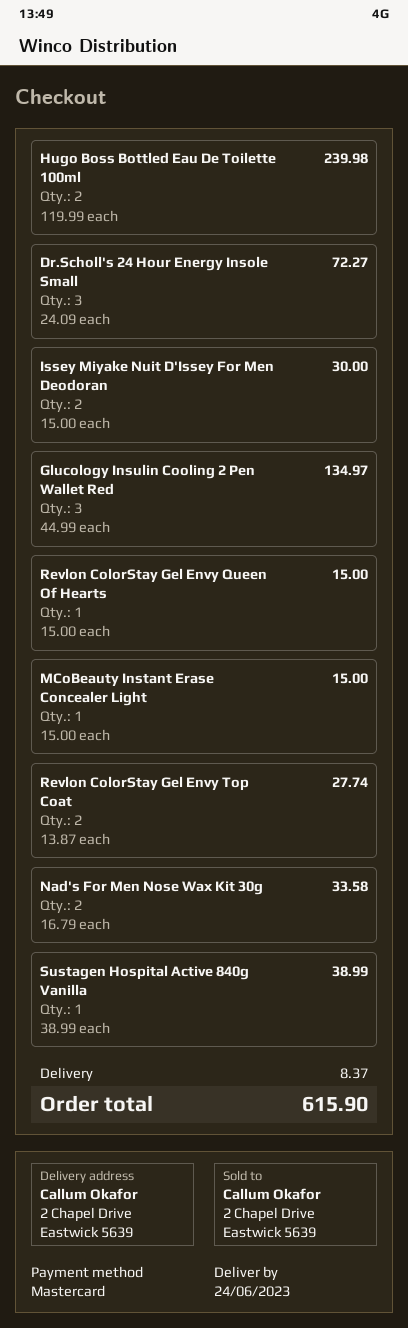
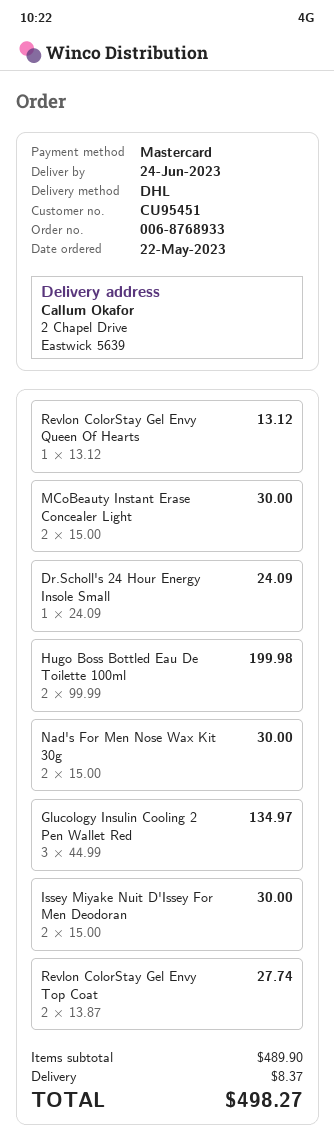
Hugo Boss Bottled Eau De Toilette 100ml: 2 x 119.99 = 239.98 -> 2 x 99.99 = 199.98
Dr.Scholl's 24 Hour Energy Insole Small: 3 x 24.09 = 72.27 -> 1 x 24.09 = 24.09
Revlon ColorStay Gel Envy Queen Of Hearts: 1 x 15.00 = 15.00 -> 1 x 13.12 = 13.12
MCoBeauty Instant Erase Concealer Light: 1 x 15.00 = 15.00 -> 2 x 15.00 = 30.00
Nad's For Men Nose Wax Kit 30g: 2 x 16.79 = 33.58 -> 2 x 15.00 = 30.00
Sustagen Hospital Active 840g Vanilla: 1 x 38.99 = 38.99 -> none
total: 615.90 -> 498.27

